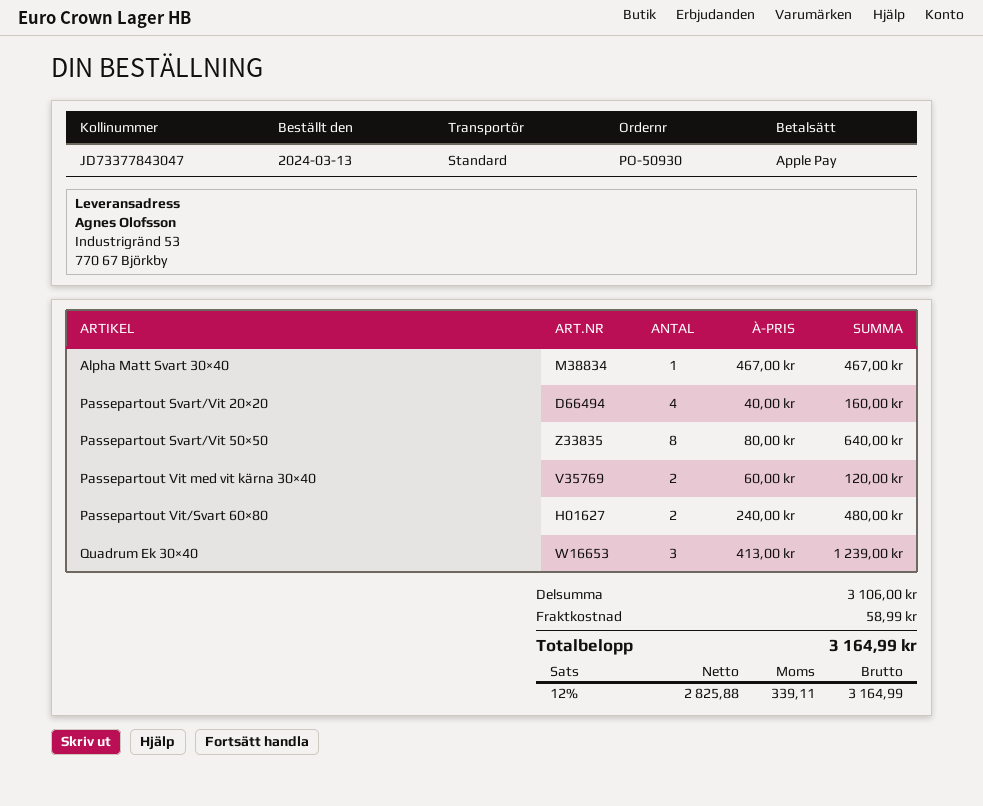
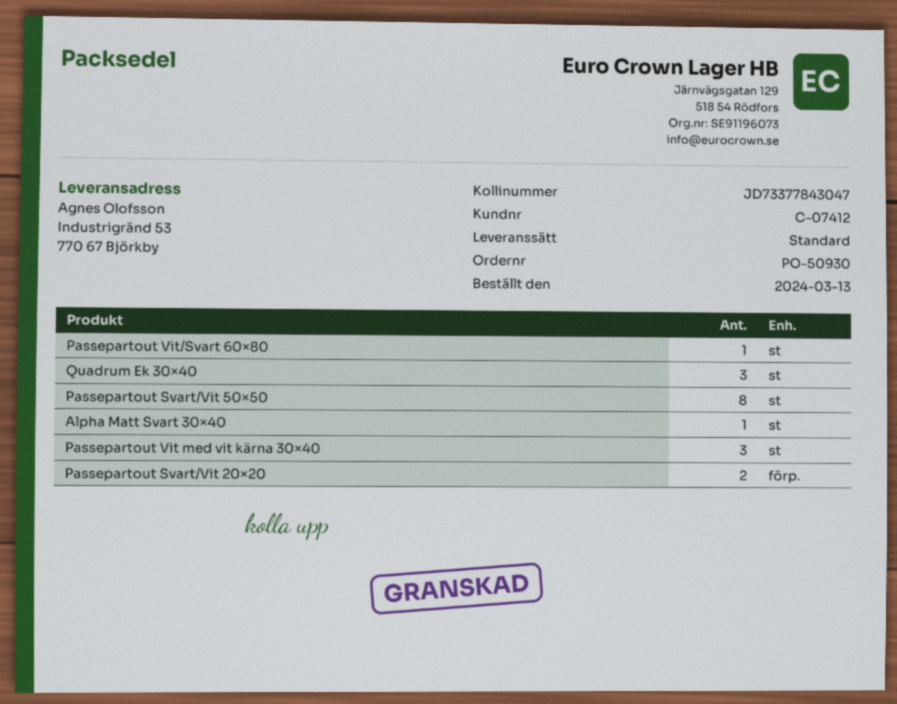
Passepartout Svart/Vit 20×20: 4 -> 2
Passepartout Vit med vit kärna 30×40: 2 -> 3
Passepartout Vit/Svart 60×80: 2 -> 1

